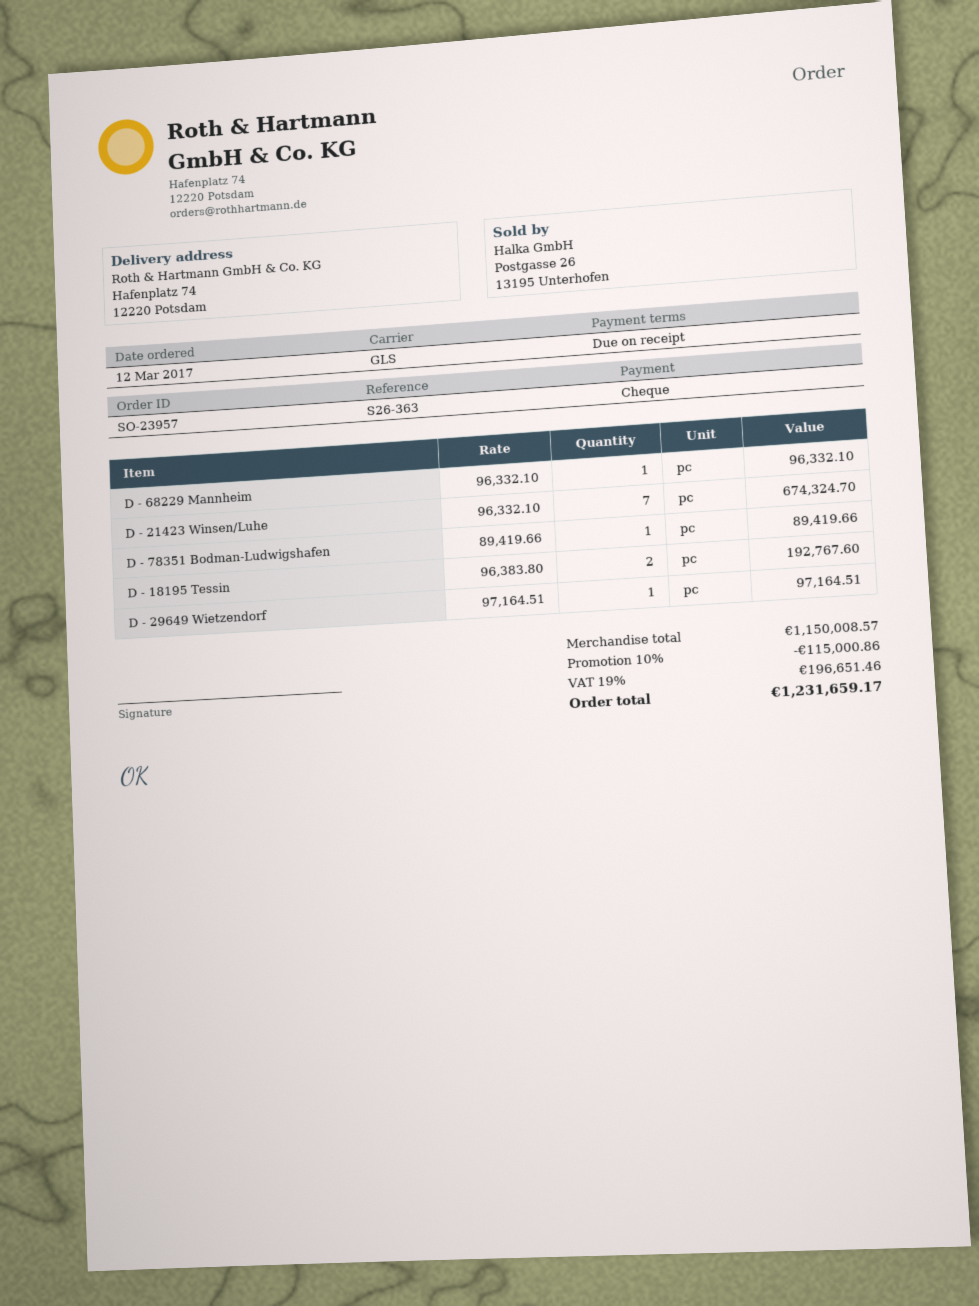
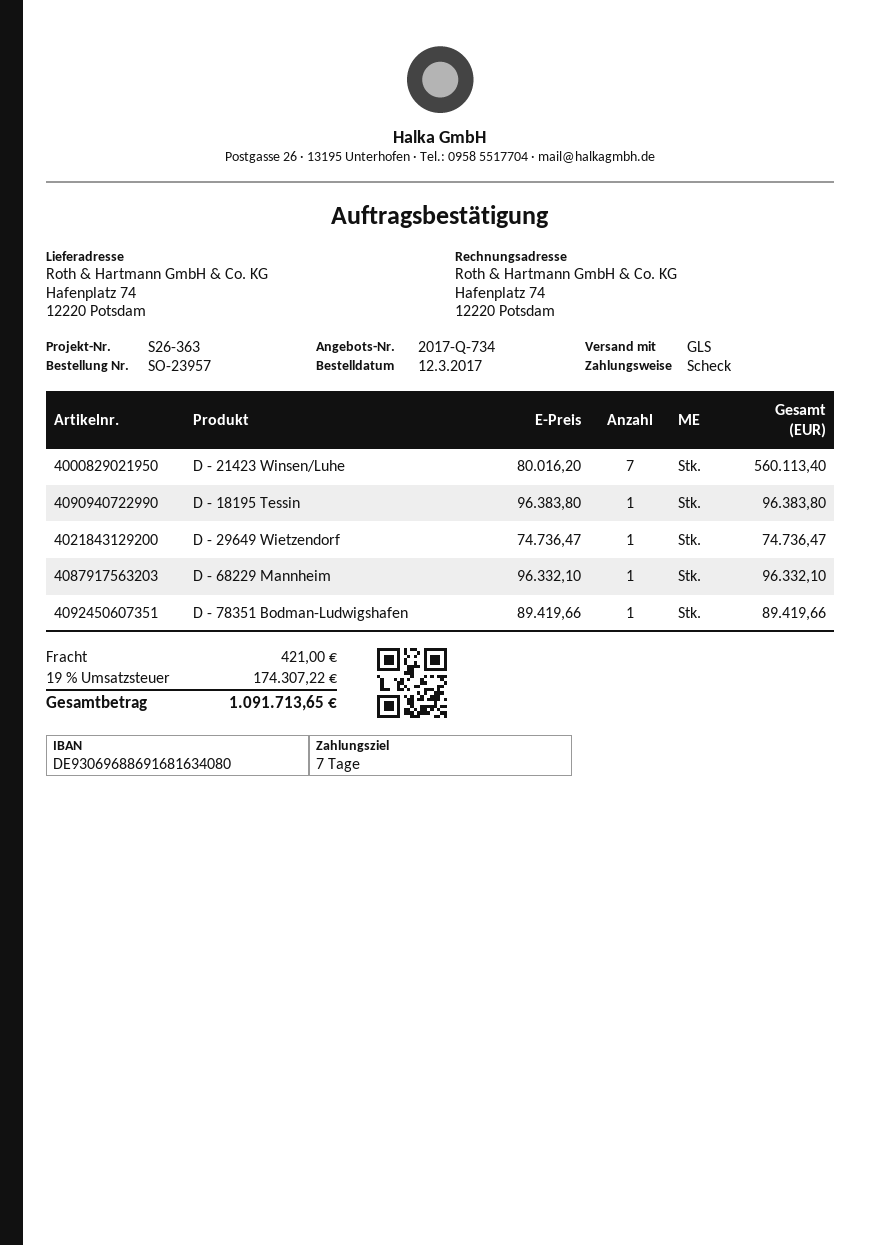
payment terms: on receipt -> 7 days
D - 21423 Winsen/Luhe: 7 x 96332.10 = 674324.70 -> 7 x 80016.20 = 560113.40
D - 18195 Tessin: 2 x 96383.80 = 192767.60 -> 1 x 96383.80 = 96383.80
D - 29649 Wietzendorf: 1 x 97164.51 = 97164.51 -> 1 x 74736.47 = 74736.47
discount: 10% = 115000.86 -> none
shipping: none -> 421.00
tax: 19% = 196651.46 -> 19% = 174307.22
total: 1231659.17 -> 1091713.65

